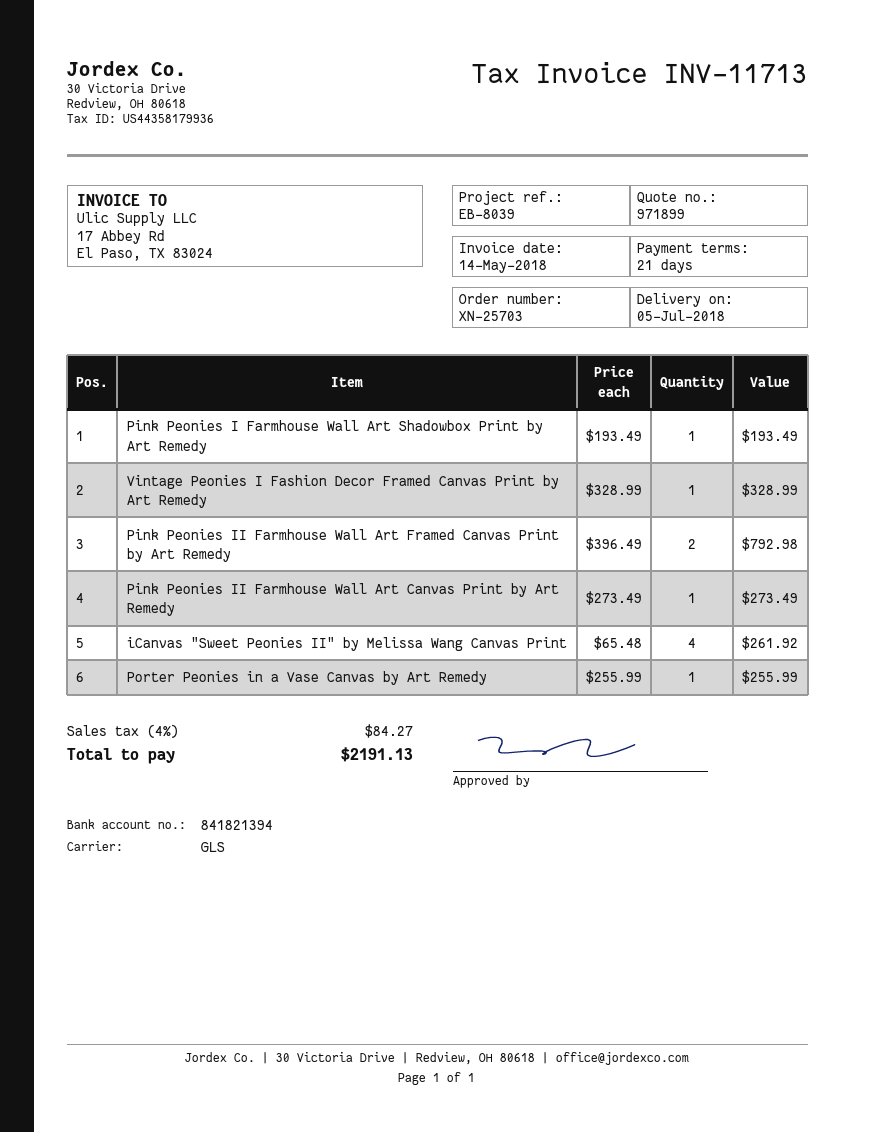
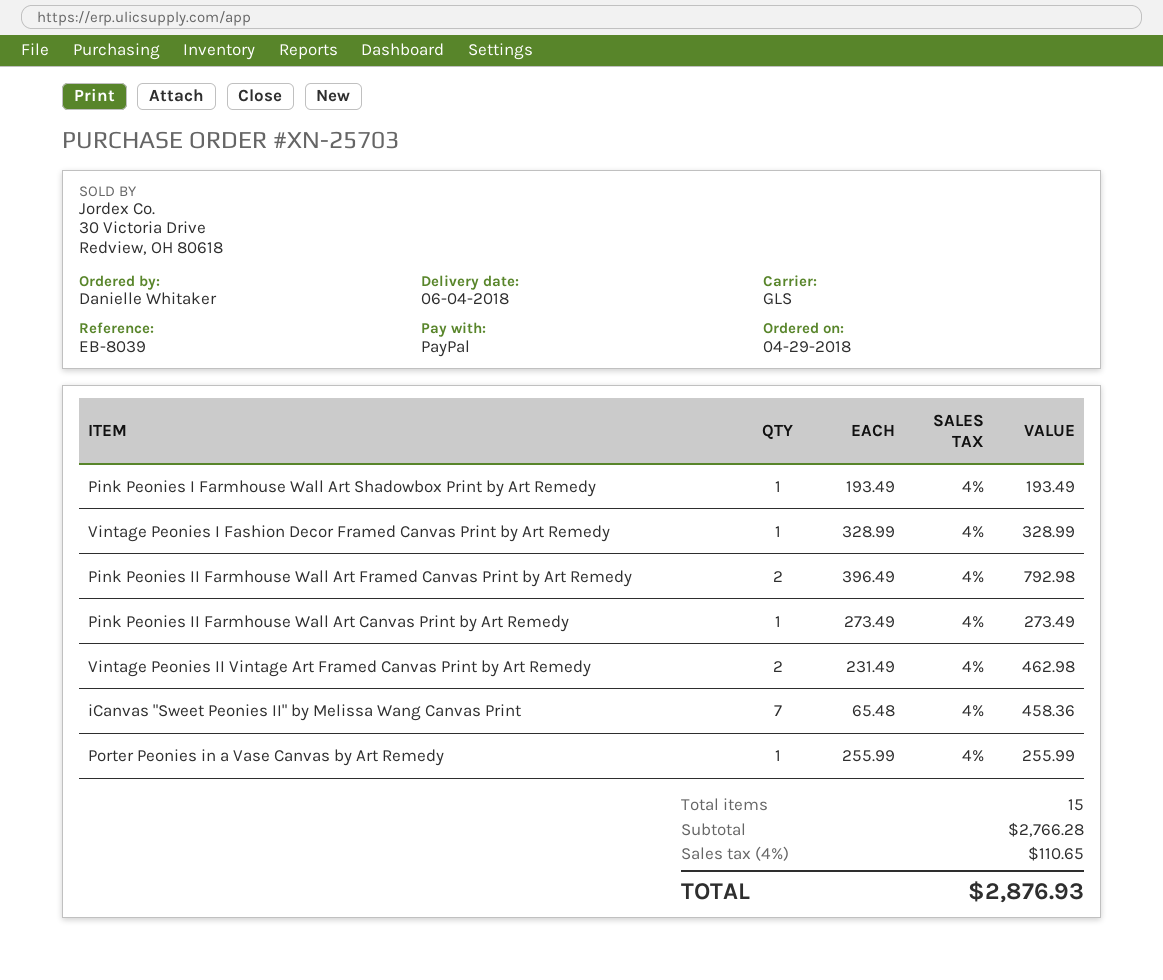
delivery date: 2018-07-05 -> 2018-06-04
iCanvas "Sweet Peonies II" by Melissa Wang Canvas Print: 4 x 65.48 = 261.92 -> 7 x 65.48 = 458.36
Vintage Peonies II Vintage Art Framed Canvas Print by Art Remedy: none -> 2 x 231.49 = 462.98
tax: 4% = 84.27 -> 4% = 110.65
total: 2191.13 -> 2876.93

